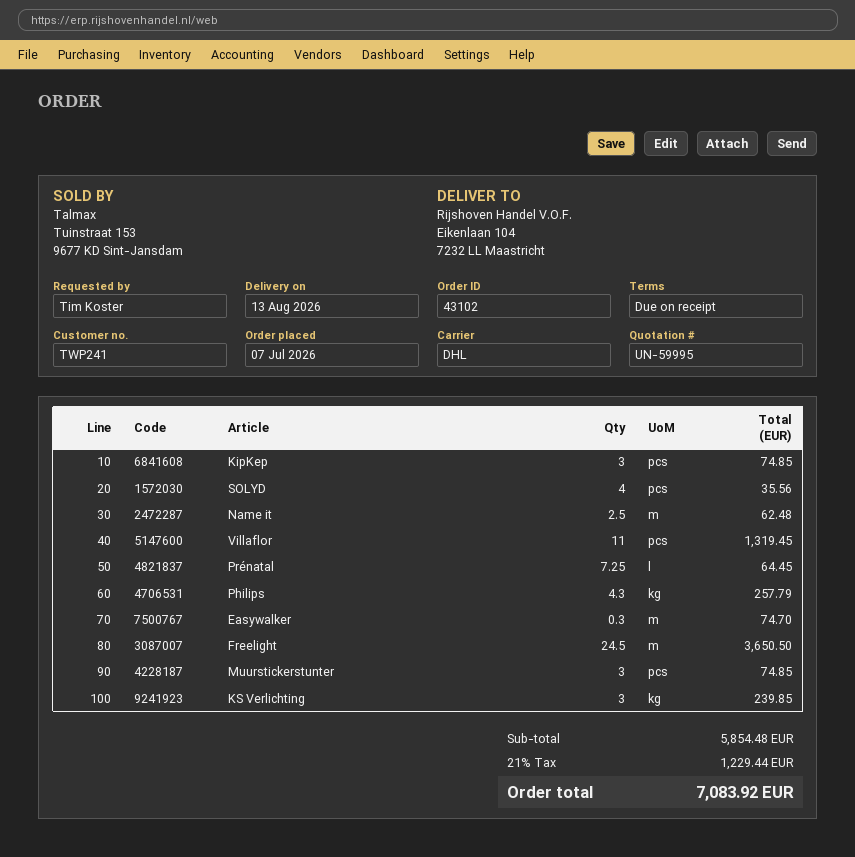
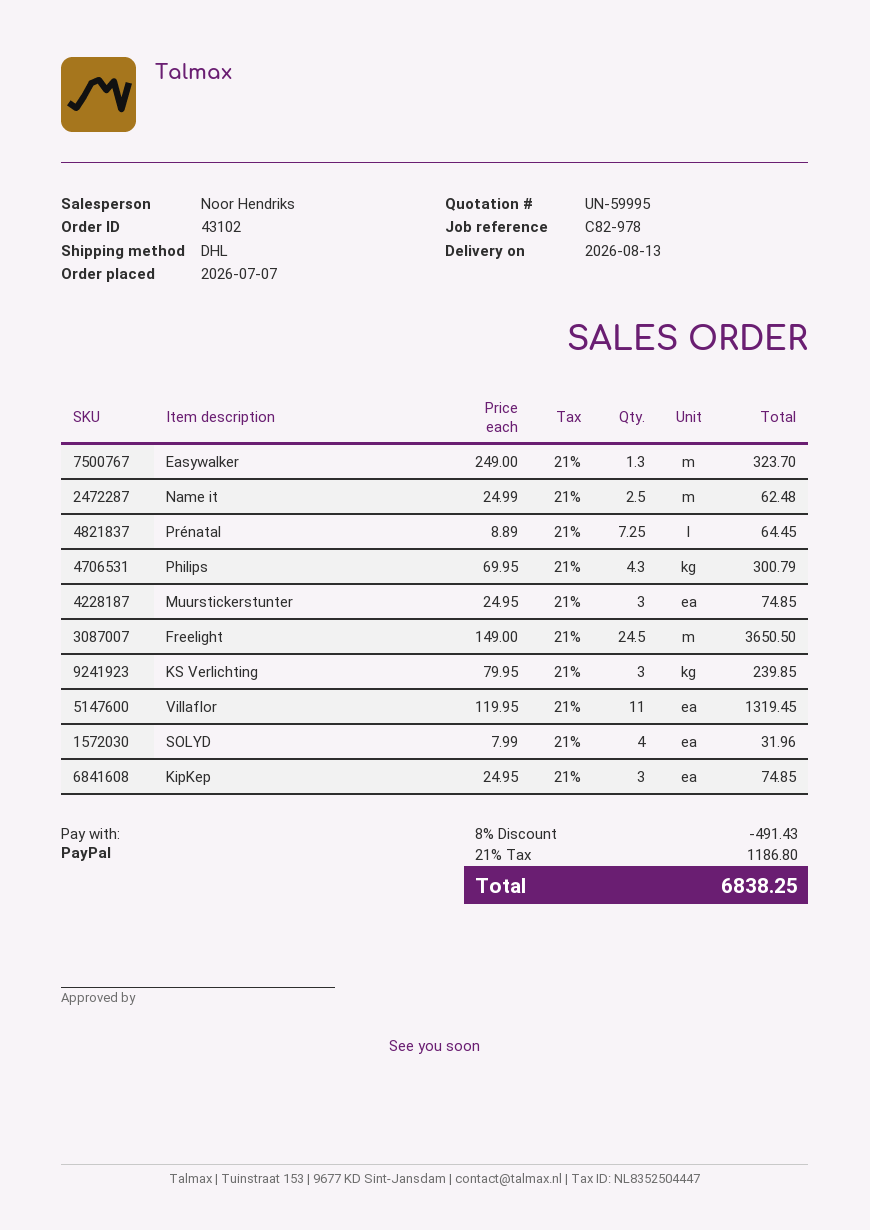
SOLYD: 4 for 35.56 -> 4 for 31.96
Philips: 4.3 for 257.79 -> 4.3 for 300.79
Easywalker: 0.3 for 74.70 -> 1.3 for 323.70
discount: none -> 8% = 491.43
tax: 21% = 1229.44 -> 21% = 1186.80
total: 7083.92 -> 6838.25

